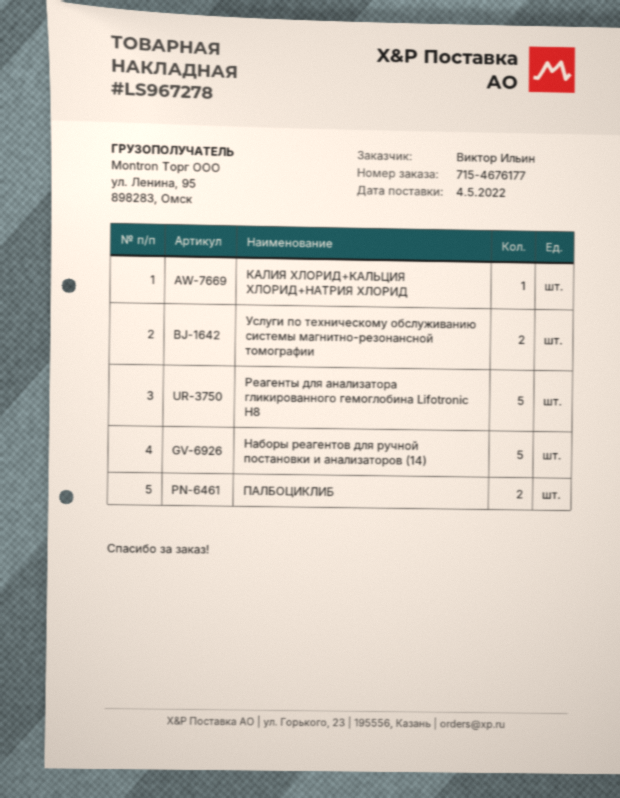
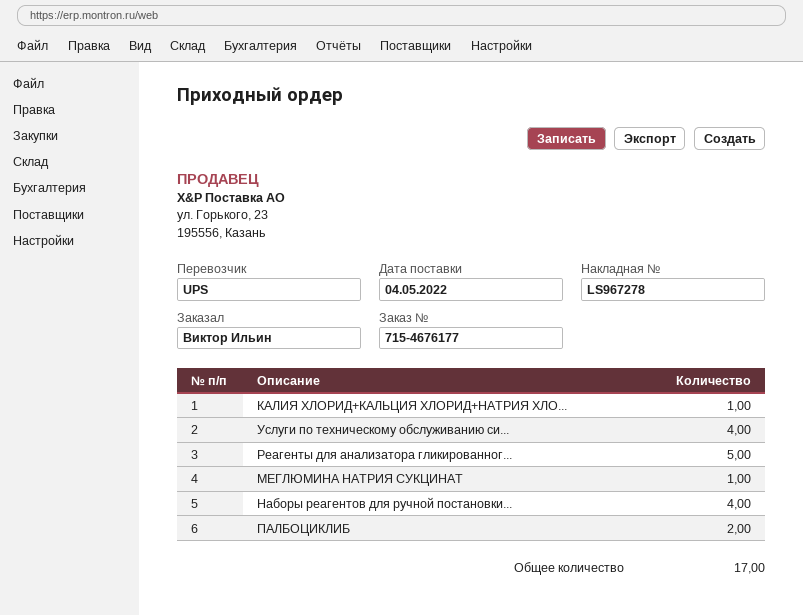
Услуги по техническому обслуживанию системы магнитно-резонансной томографии: 2 -> 4
Наборы реагентов для ручной постановки и анализаторов (14): 5 -> 4
МЕГЛЮМИНА НАТРИЯ СУКЦИНАТ: none -> 1

